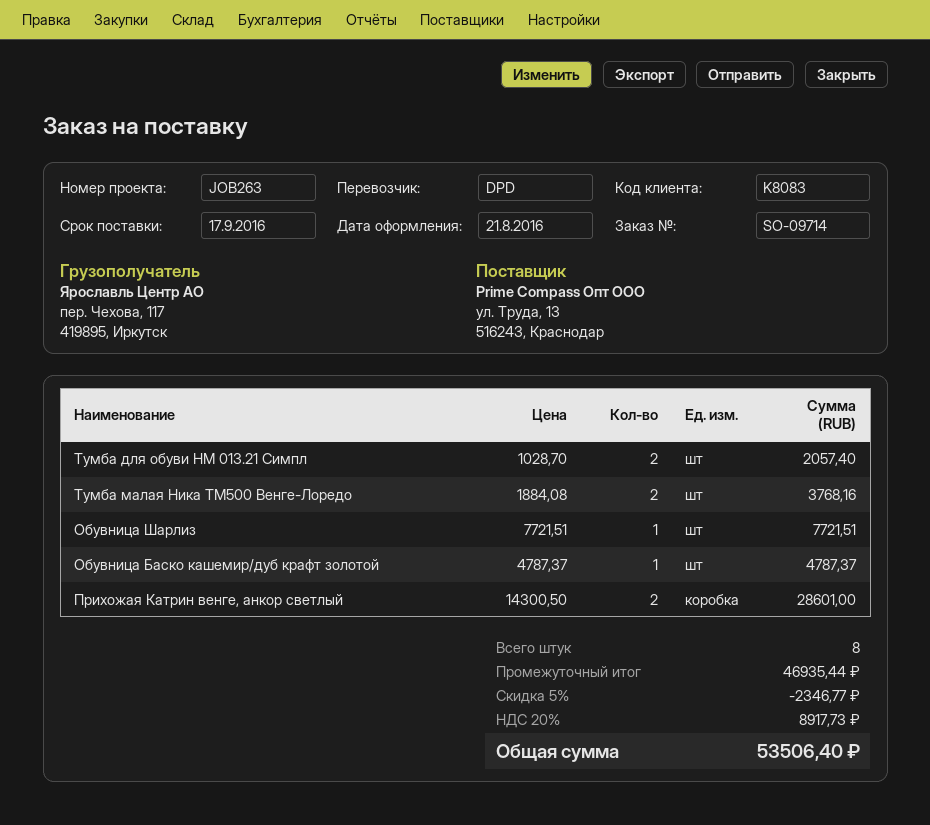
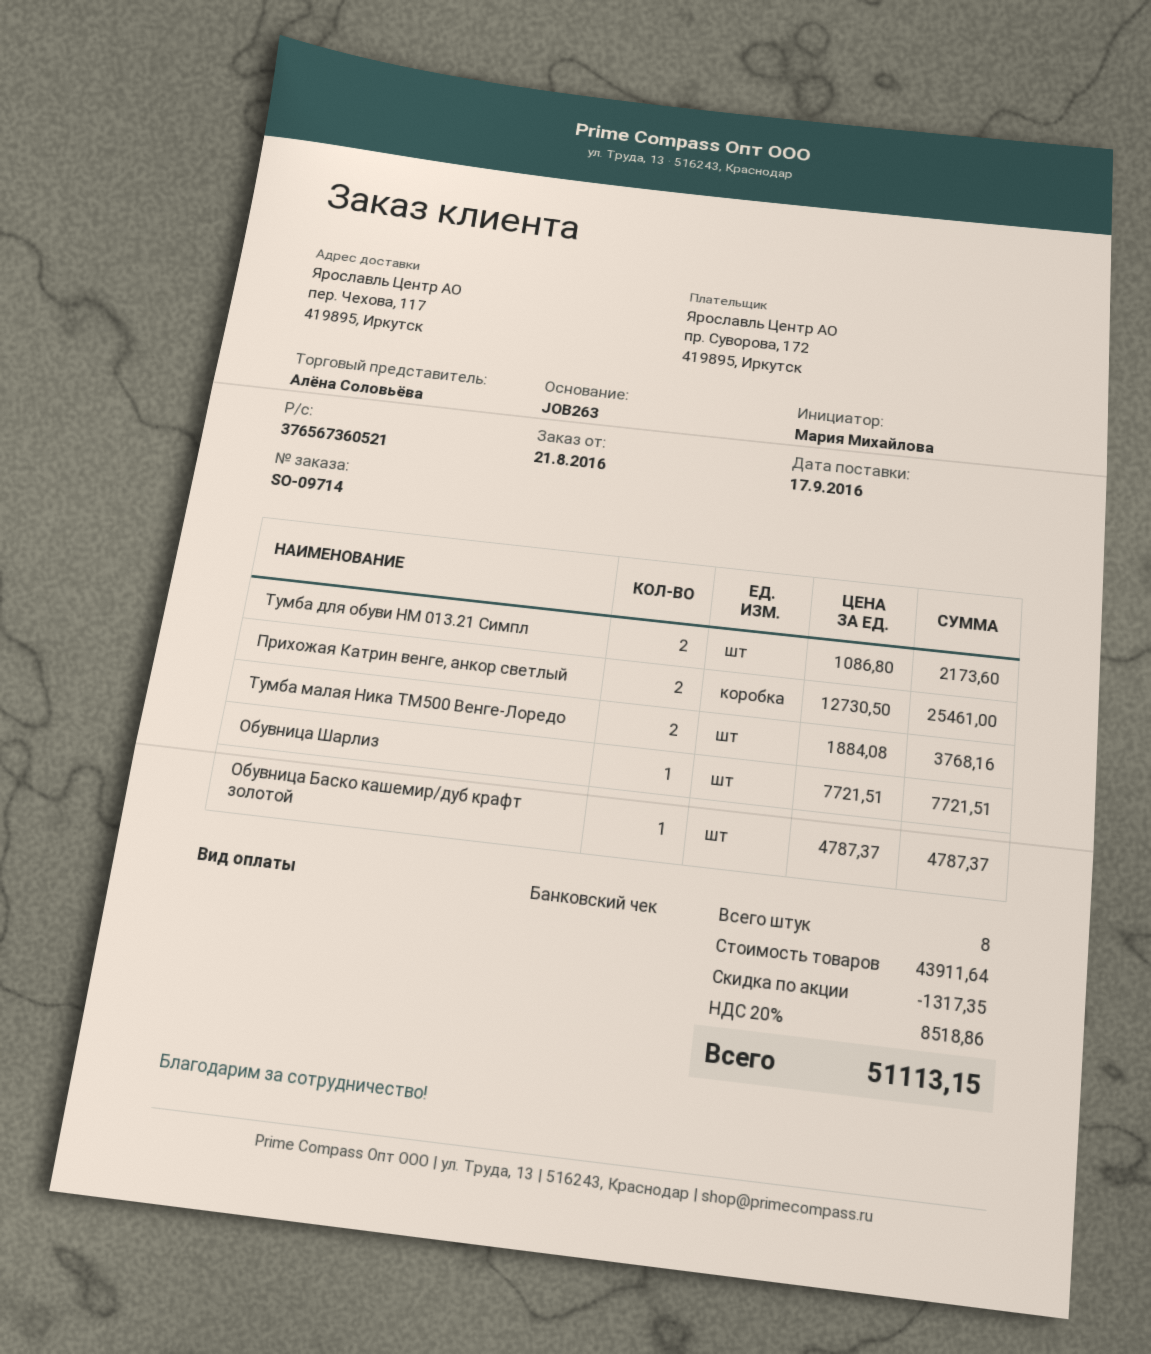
Тумба для обуви НМ 013.21 Симпл: 2 x 1028.70 = 2057.40 -> 2 x 1086.80 = 2173.60
Прихожая Катрин венге, анкор светлый: 2 x 14300.50 = 28601.00 -> 2 x 12730.50 = 25461.00
subtotal: 46935.44 -> 43911.64
discount: 2346.77 -> 1317.35
tax: 20% = 8917.73 -> 20% = 8518.86
total: 53506.40 -> 51113.15

